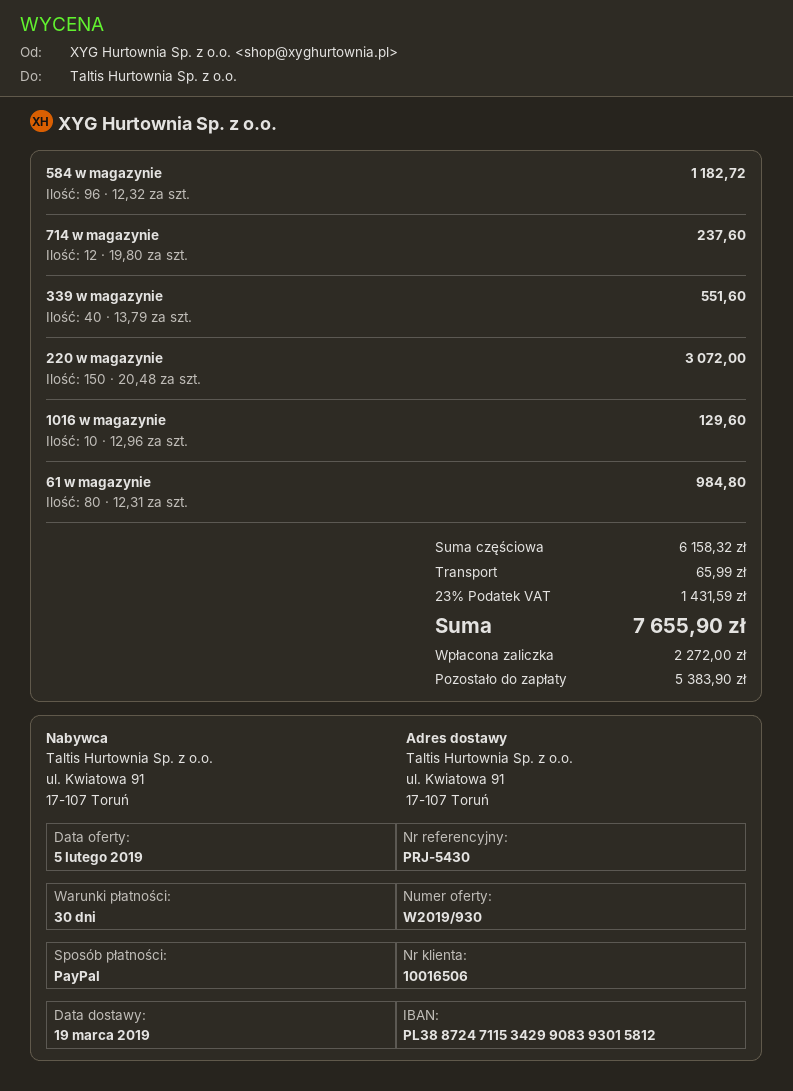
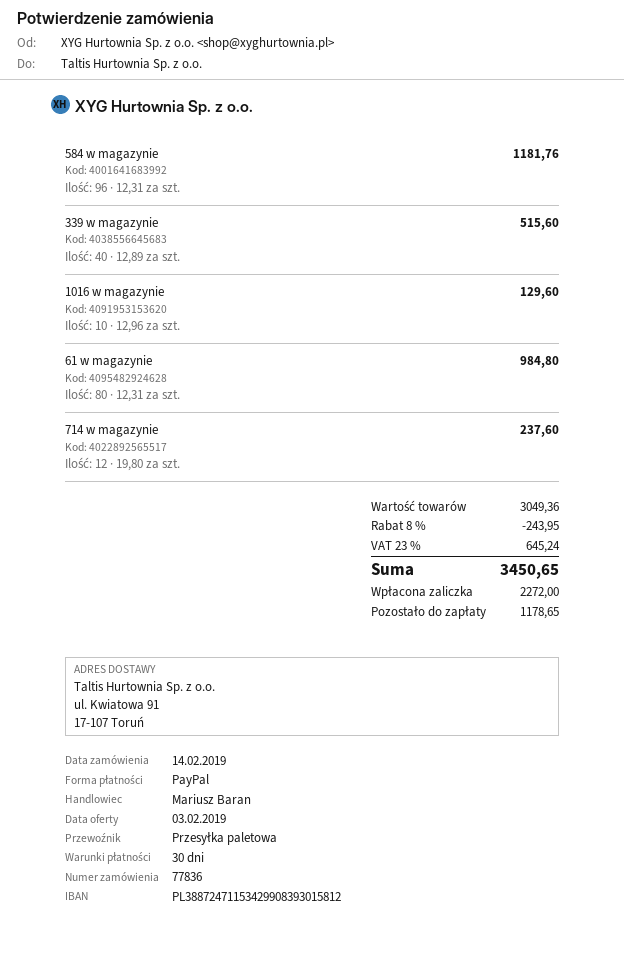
quote date: 2019-02-05 -> 2019-02-03
584 w magazynie: 96 x 12.32 = 1182.72 -> 96 x 12.31 = 1181.76
339 w magazynie: 40 x 13.79 = 551.60 -> 40 x 12.89 = 515.60
220 w magazynie: 150 x 20.48 = 3072.00 -> none
subtotal: 6158.32 -> 3049.36
discount: none -> 8% = 243.95
shipping: 65.99 -> none
tax: 23% = 1431.59 -> 23% = 645.24
total: 7655.90 -> 3450.65
balance: 5383.90 -> 1178.65

